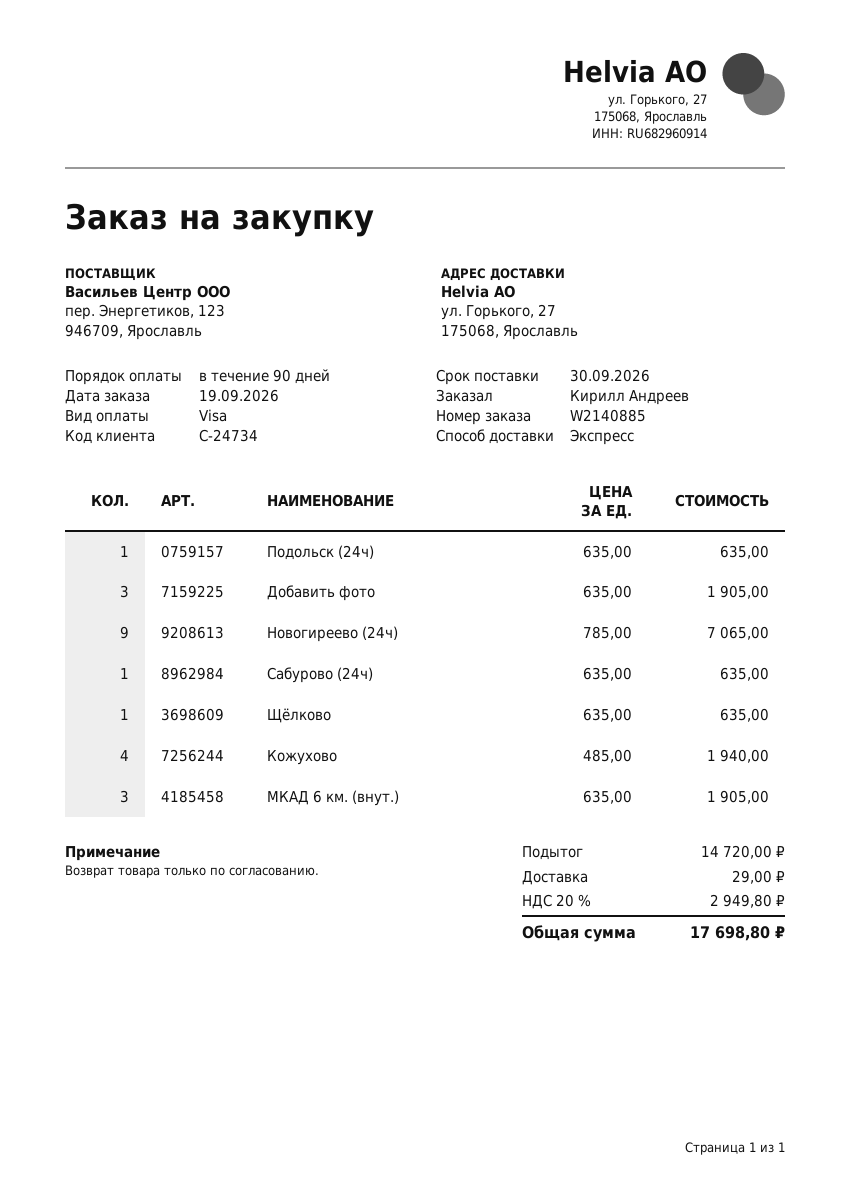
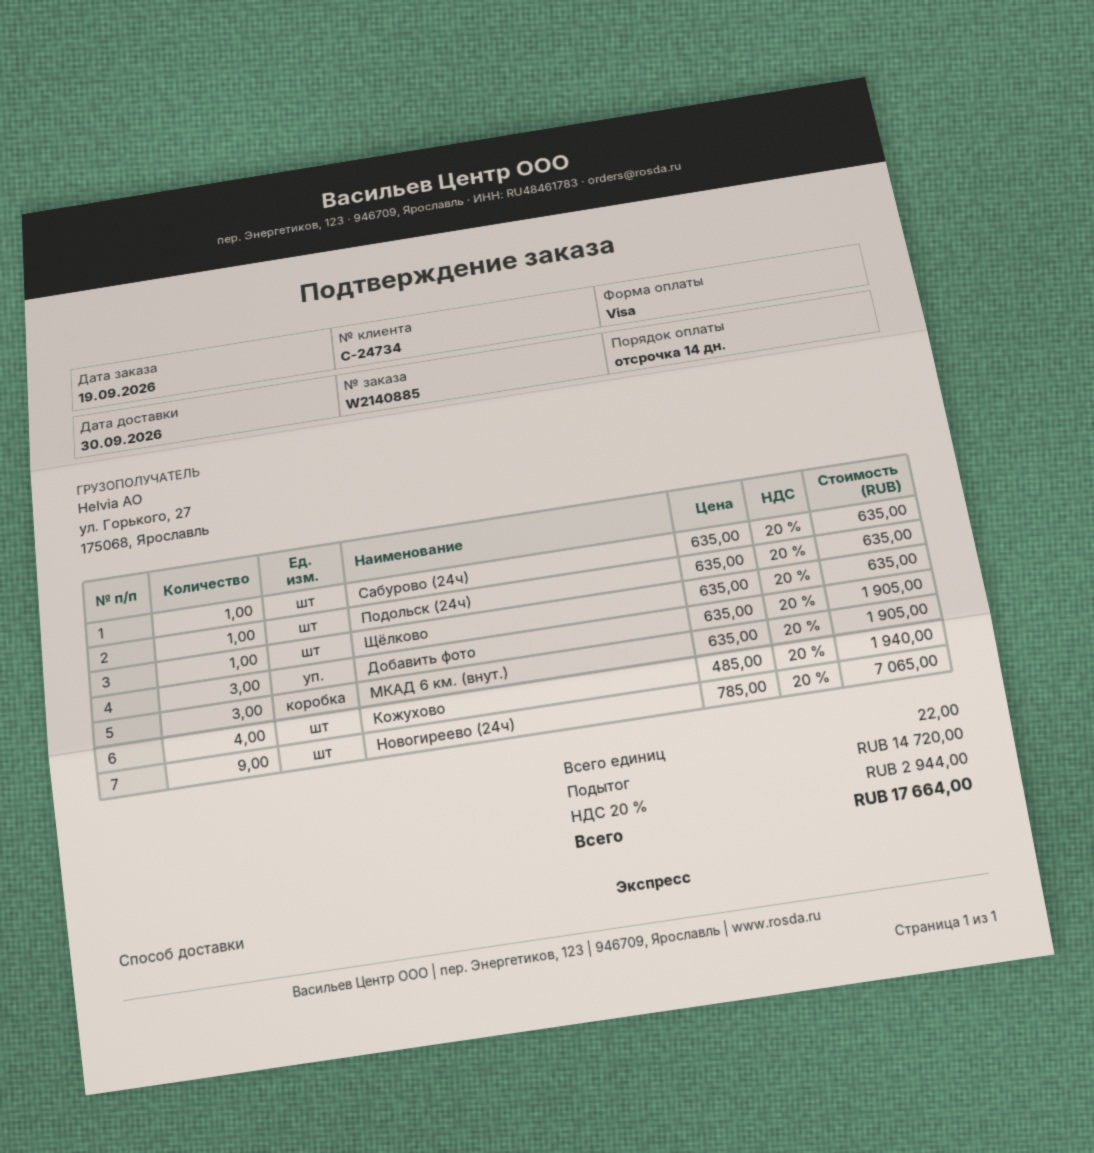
payment terms: 90 days -> 14 days
shipping: 29.00 -> none
tax: 20% = 2949.80 -> 20% = 2944.00
total: 17698.80 -> 17664.00

